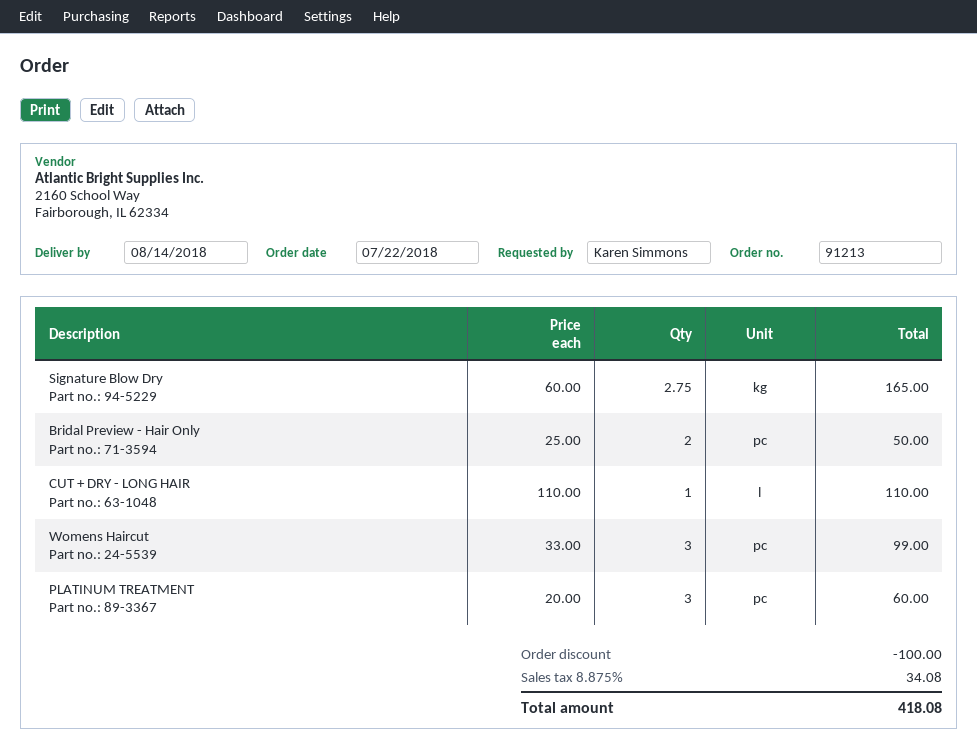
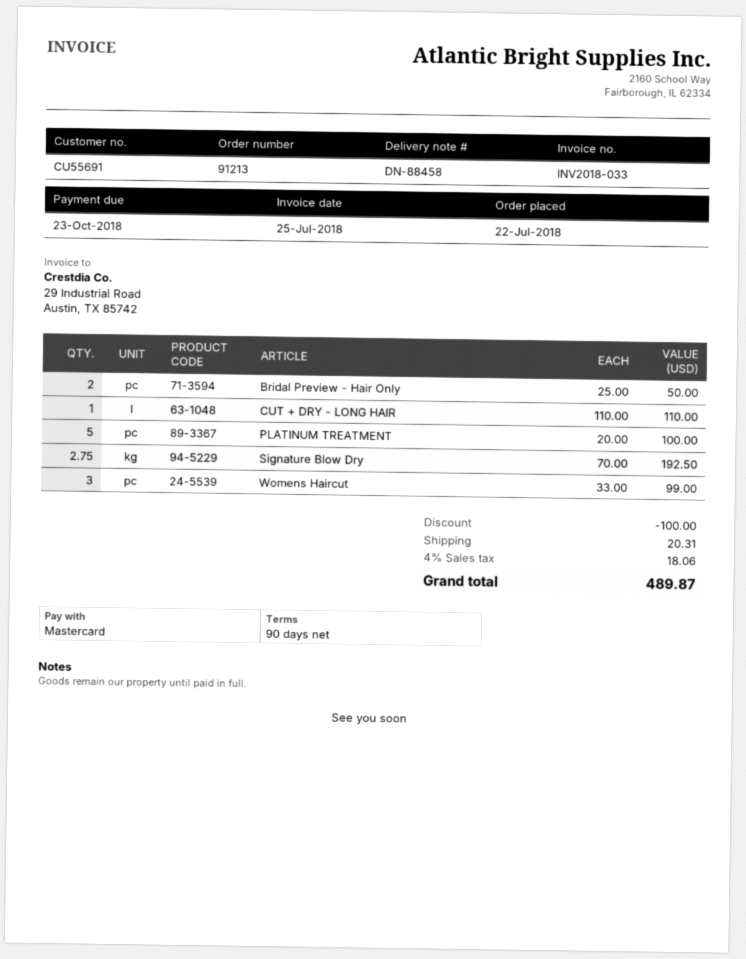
Signature Blow Dry: 2.75 x 60.00 = 165.00 -> 2.75 x 70.00 = 192.50
PLATINUM TREATMENT: 3 x 20.00 = 60.00 -> 5 x 20.00 = 100.00
shipping: none -> 20.31
tax: 8.875% = 34.08 -> 4% = 18.06
total: 418.08 -> 489.87

